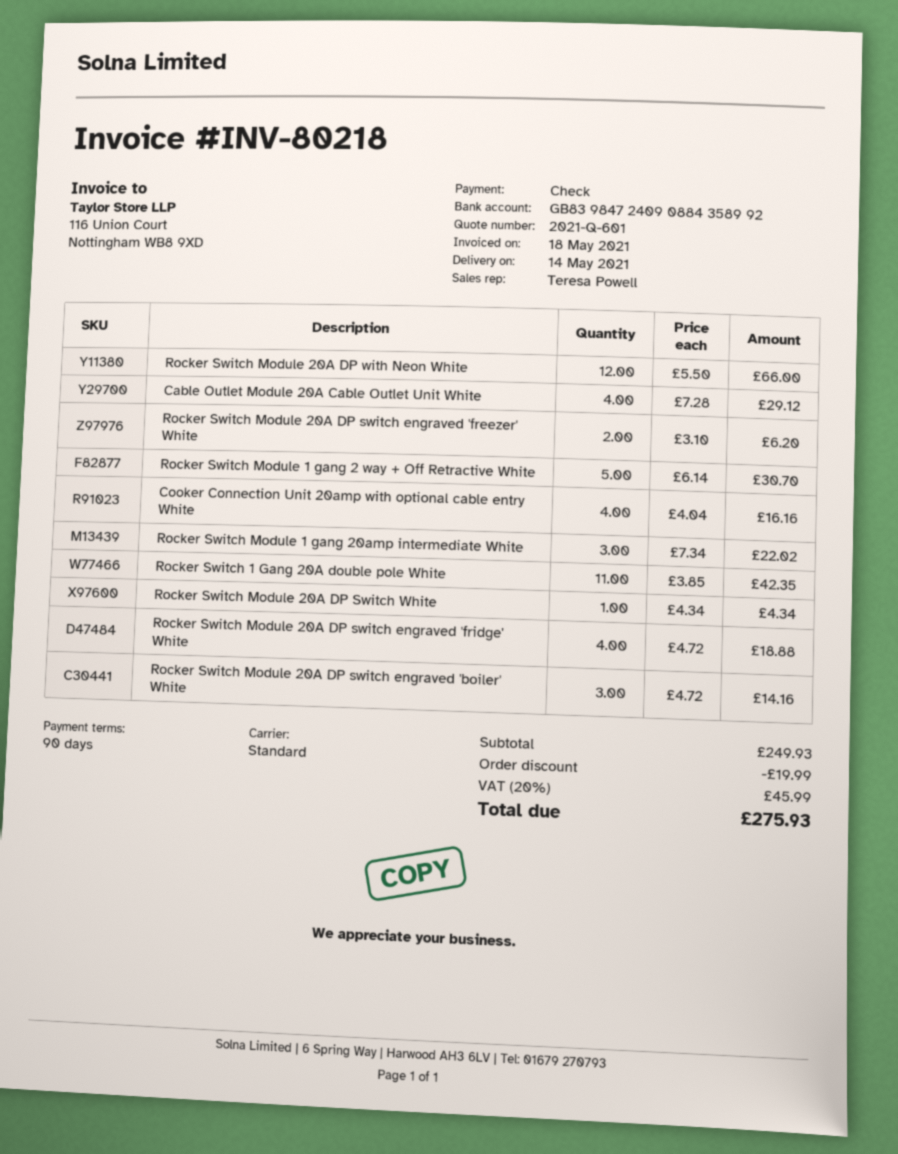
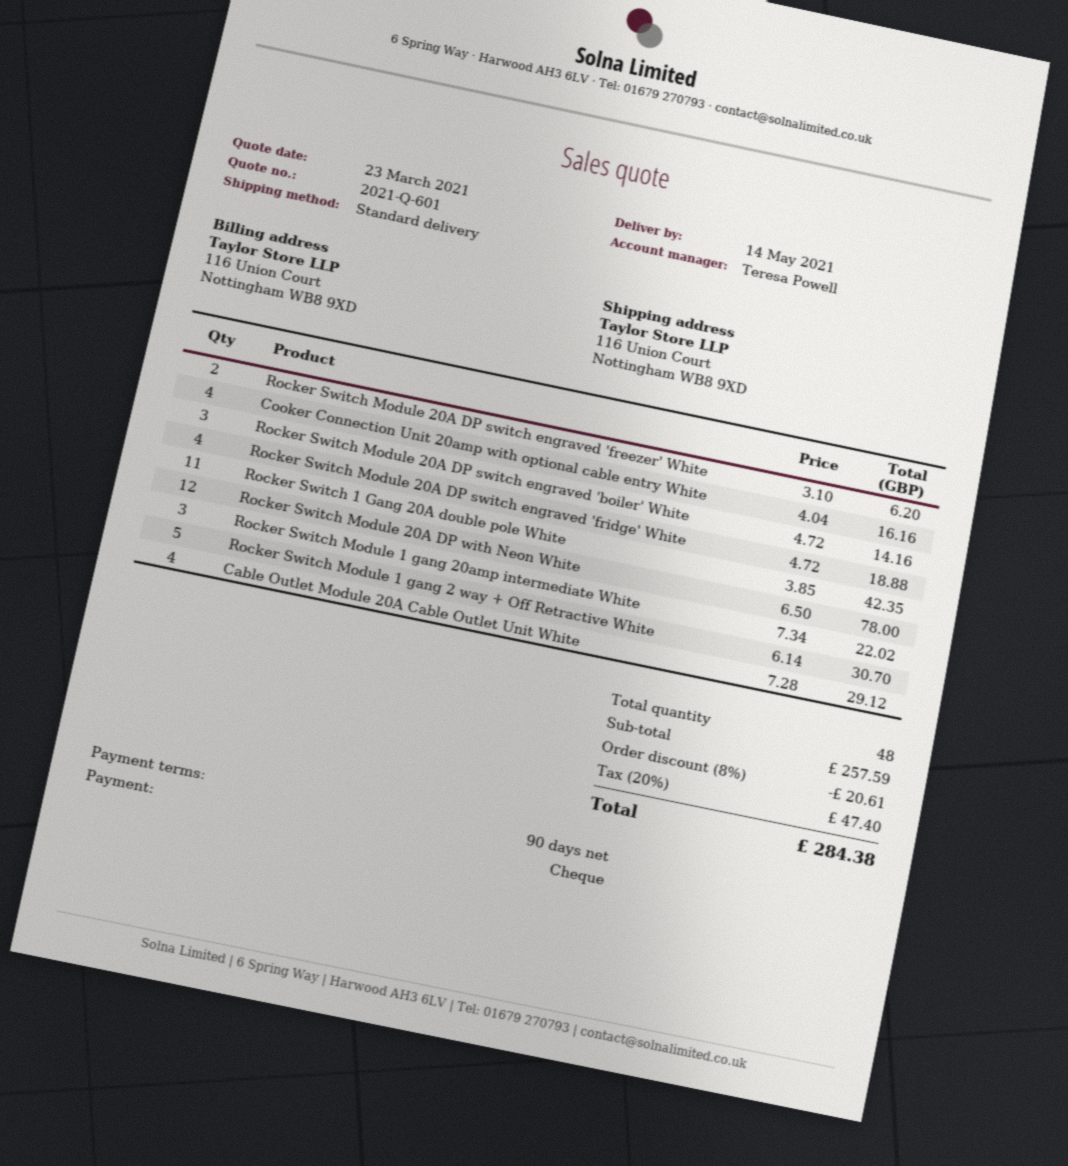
Rocker Switch Module 20A DP with Neon White: 12 x 5.50 = 66.00 -> 12 x 6.50 = 78.00
Rocker Switch Module 20A DP Switch White: 1 x 4.34 = 4.34 -> none
subtotal: 249.93 -> 257.59
discount: 19.99 -> 20.61
tax: 20% = 45.99 -> 20% = 47.40
total: 275.93 -> 284.38

